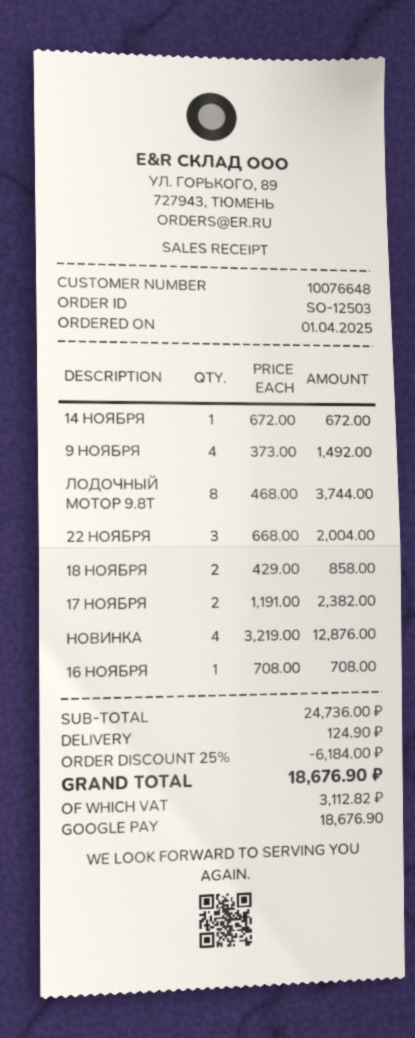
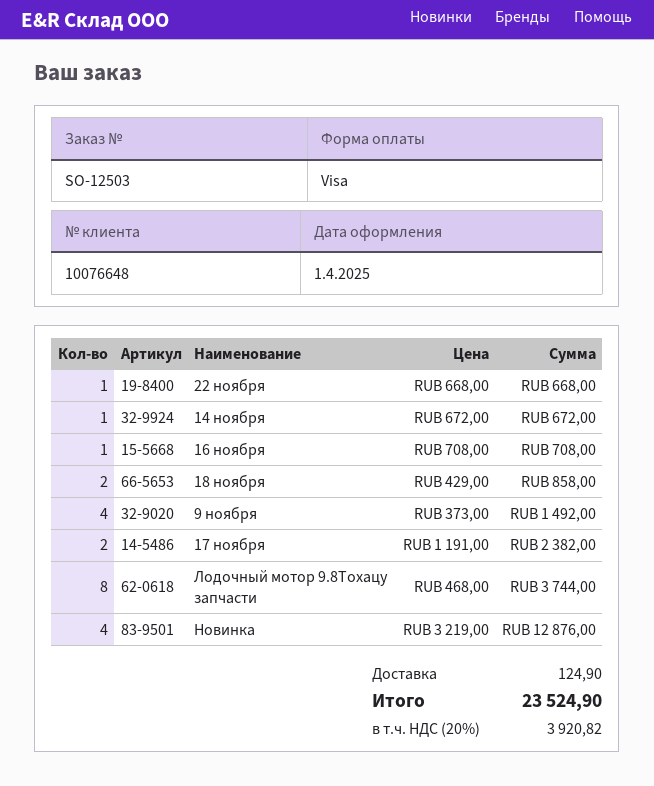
payment method: Google Pay -> Visa
22 НОЯБРЯ: 3 x 668.00 = 2004.00 -> 1 x 668.00 = 668.00
discount: 25% = 6184.00 -> none
tax: 3112.82 -> 3920.82
total: 18676.90 -> 23524.90

